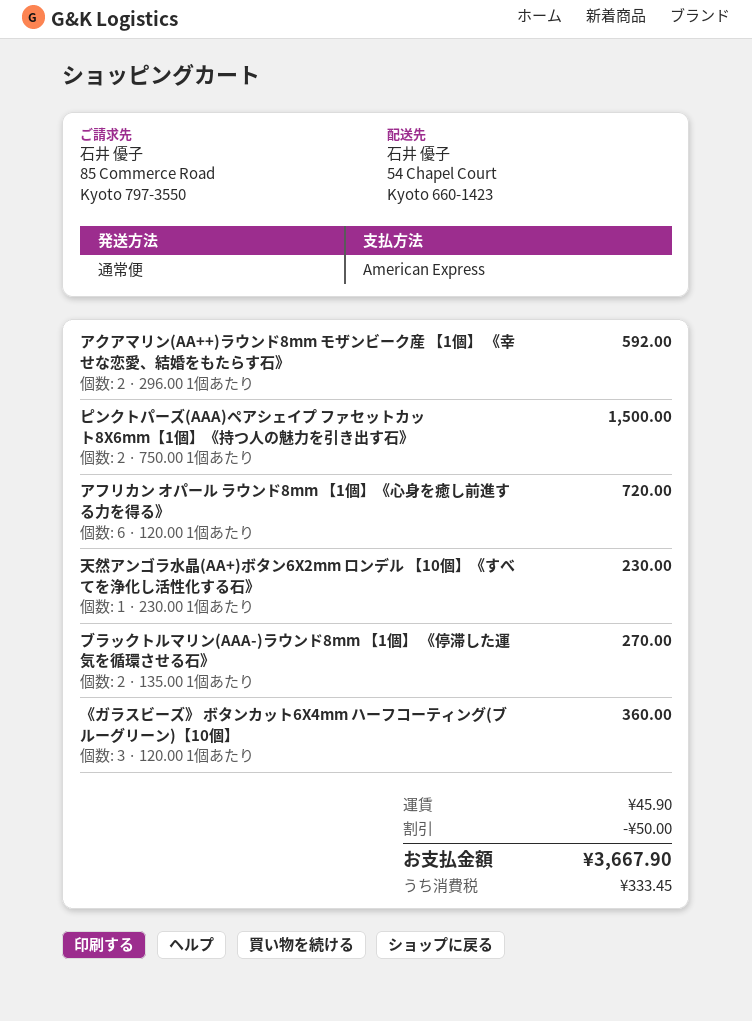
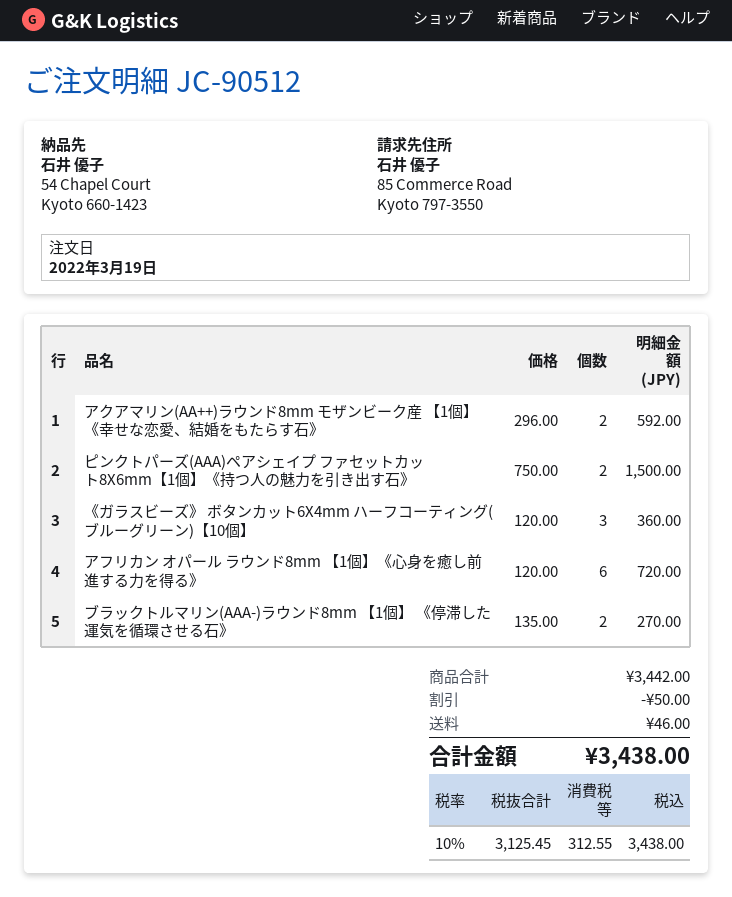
天然アンゴラ水晶(AA+)ボタン6X2mm ロンデル 【10個】《すべてを浄化し活性化する石》: 1 x 230.00 = 230.00 -> none
shipping: 45.90 -> 46.00
tax: 333.45 -> 312.55
total: 3667.90 -> 3438.00

